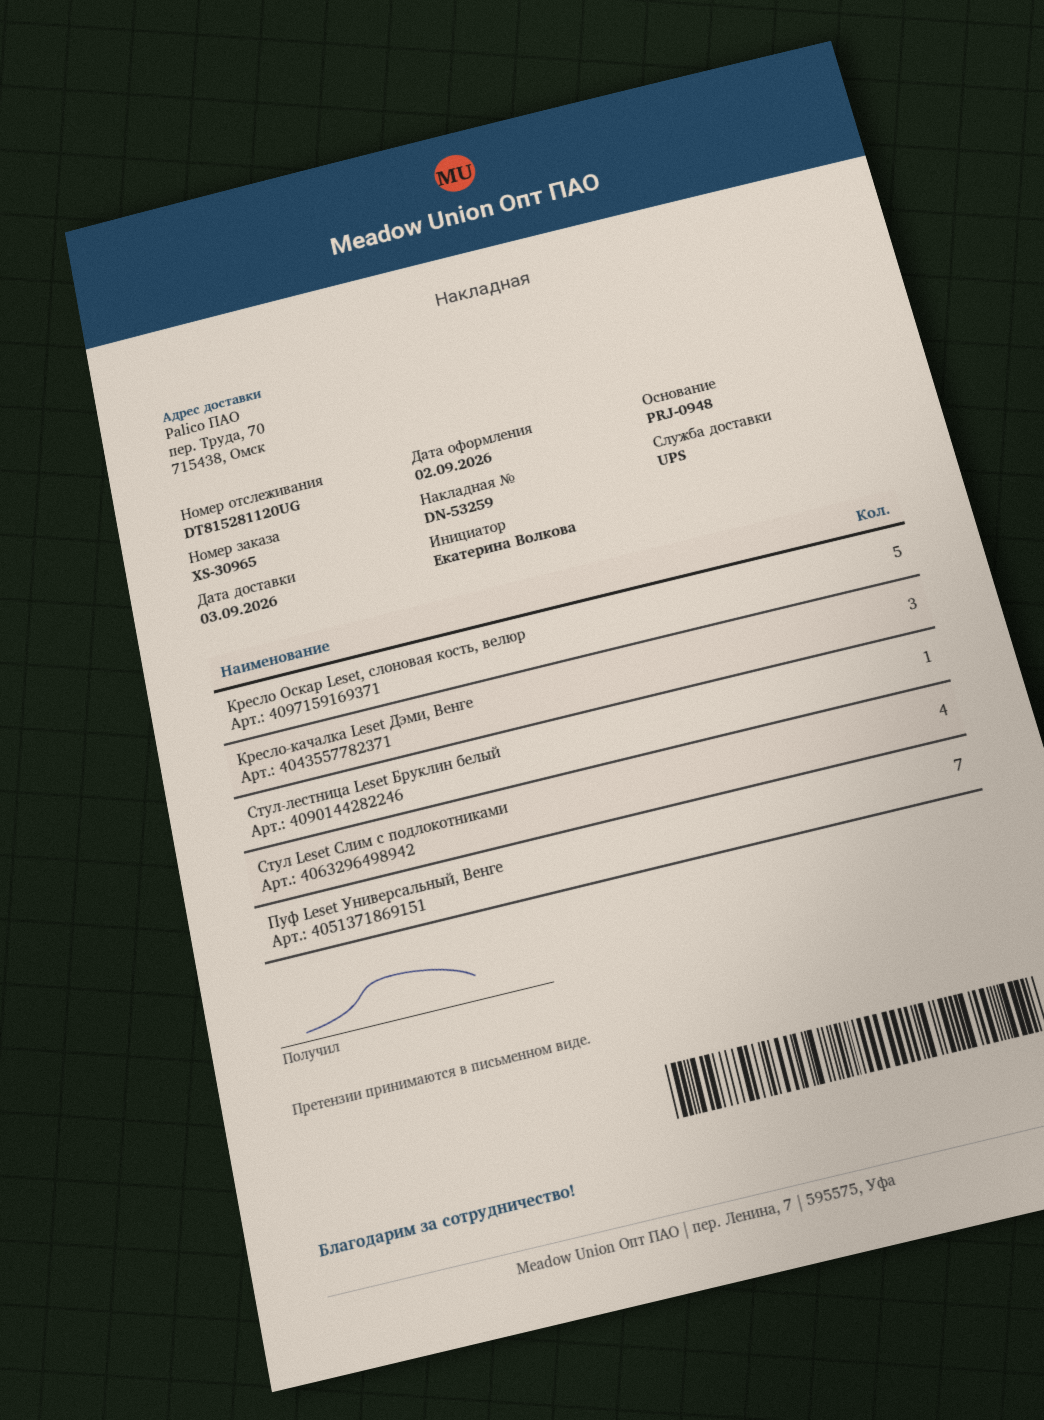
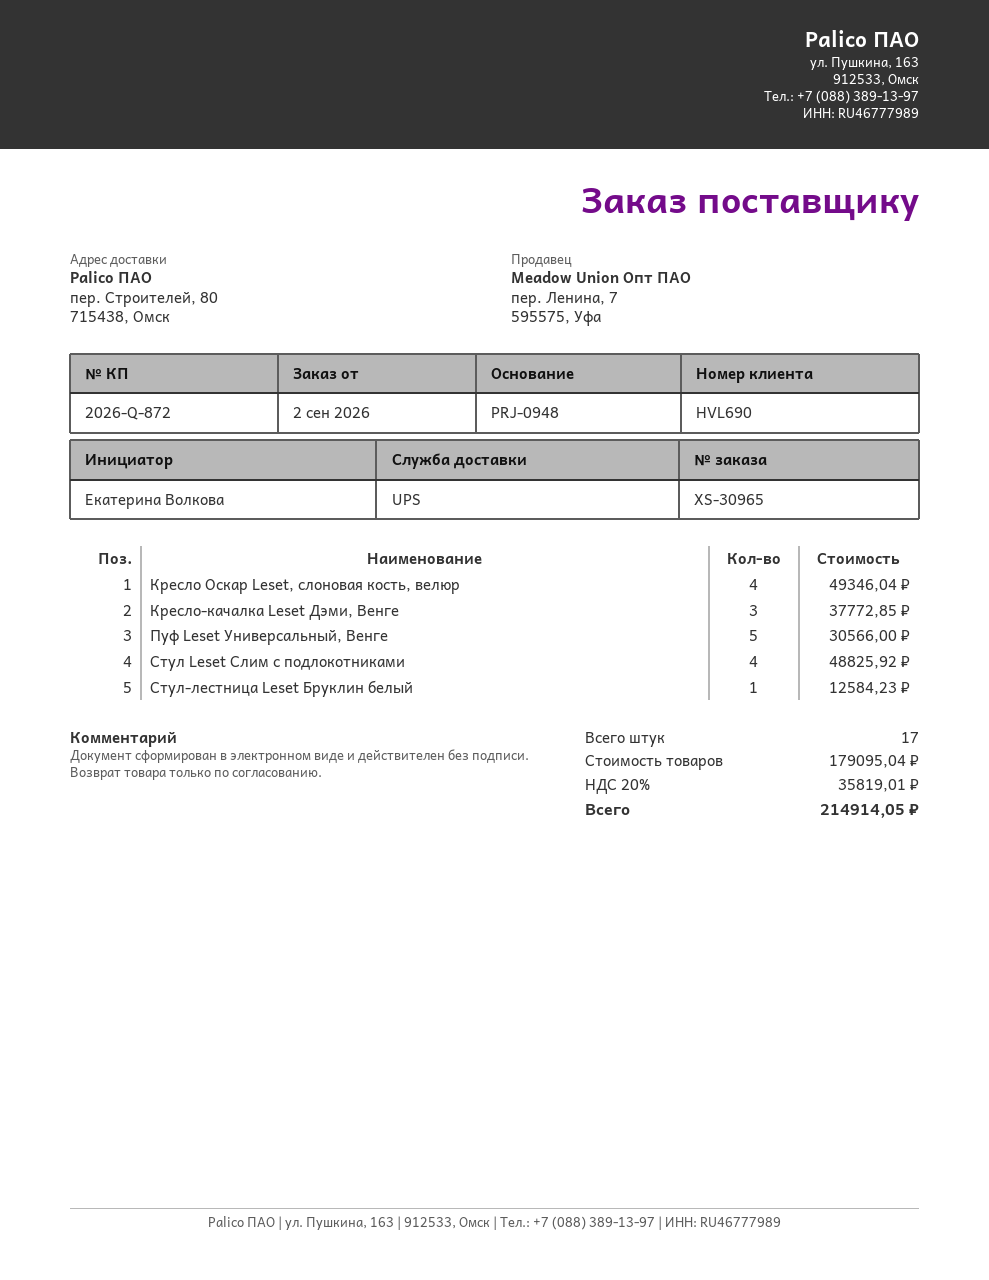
ship to: пер. Труда, 70, 715438, Омск -> пер. Строителей, 80, 715438, Омск
Кресло Оскар Leset, слоновая кость, велюр: 5 -> 4
Пуф Leset Универсальный, Венге: 7 -> 5

